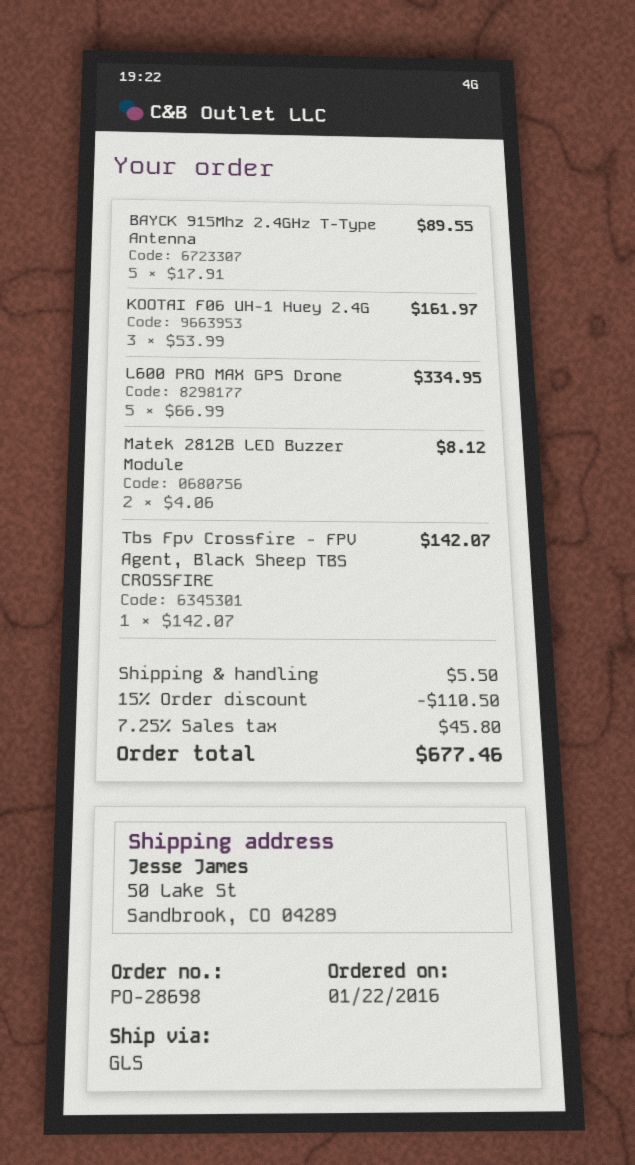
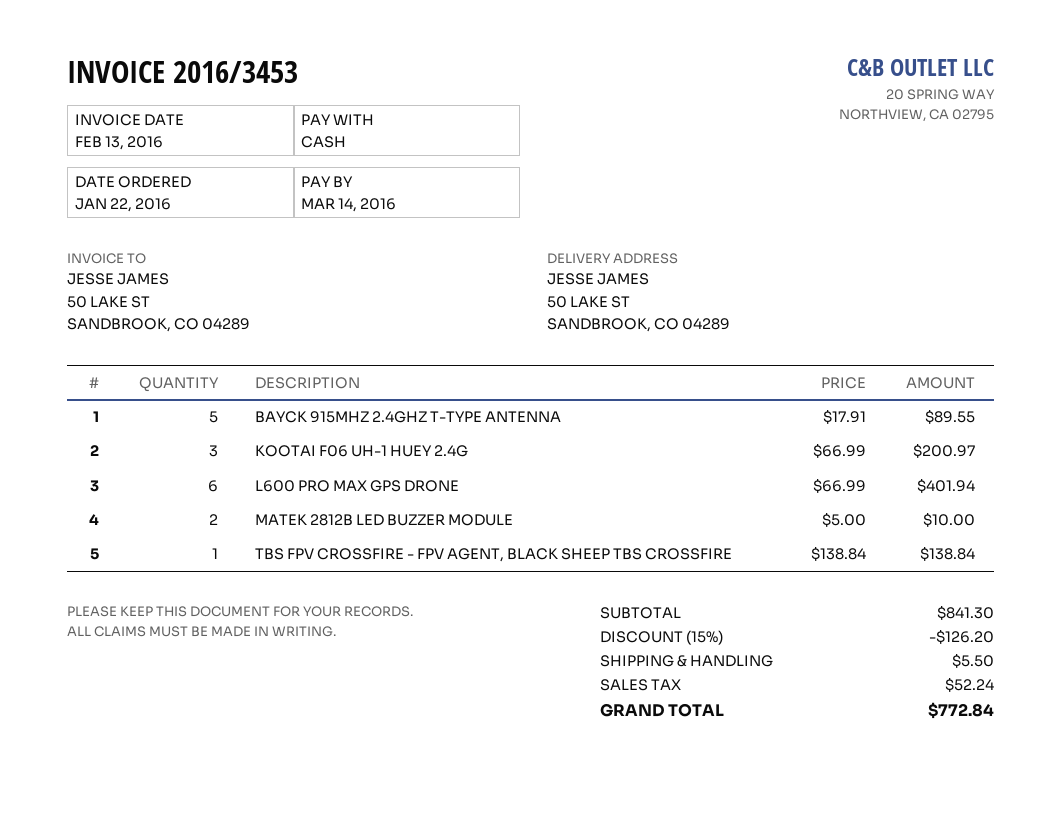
KOOTAI F06 UH-1 Huey 2.4G: 3 x 53.99 = 161.97 -> 3 x 66.99 = 200.97
L600 PRO MAX GPS Drone: 5 x 66.99 = 334.95 -> 6 x 66.99 = 401.94
Matek 2812B LED Buzzer Module: 2 x 4.06 = 8.12 -> 2 x 5.00 = 10.00
Tbs Fpv Crossfire - FPV Agent, Black Sheep TBS CROSSFIRE: 1 x 142.07 = 142.07 -> 1 x 138.84 = 138.84
discount: 15% = 110.50 -> 15% = 126.20
tax: 45.80 -> 52.24
total: 677.46 -> 772.84

